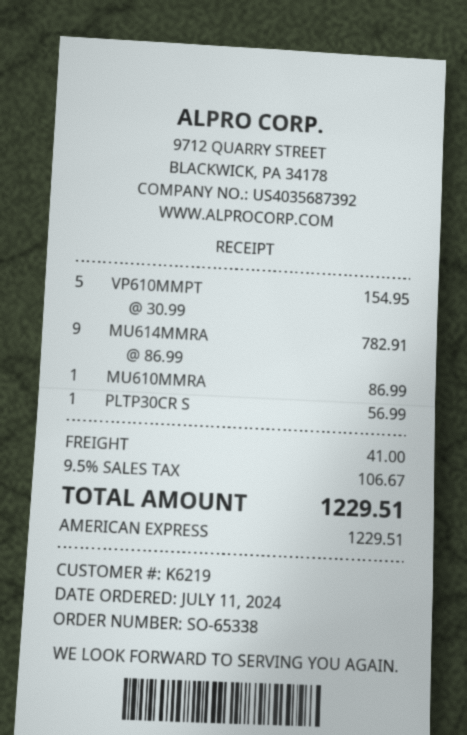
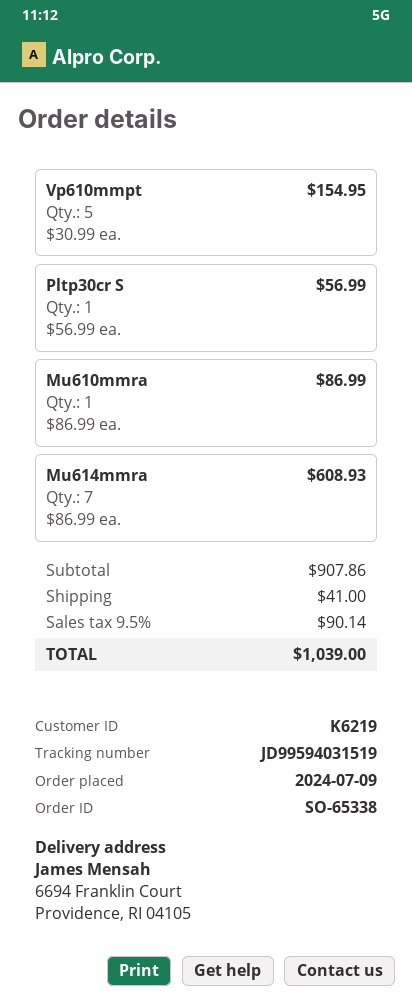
order date: 2024-07-11 -> 2024-07-09
MU614MMRA: 9 x 86.99 = 782.91 -> 7 x 86.99 = 608.93
tax: 9.5% = 106.67 -> 9.5% = 90.14
total: 1229.51 -> 1039.00

